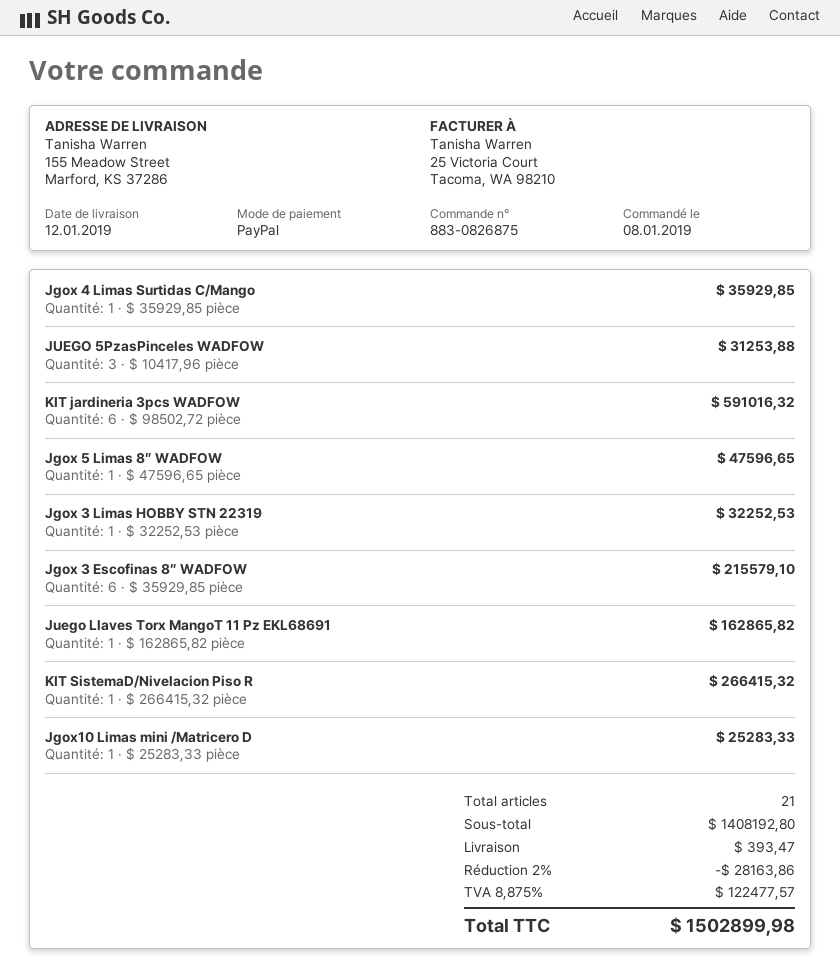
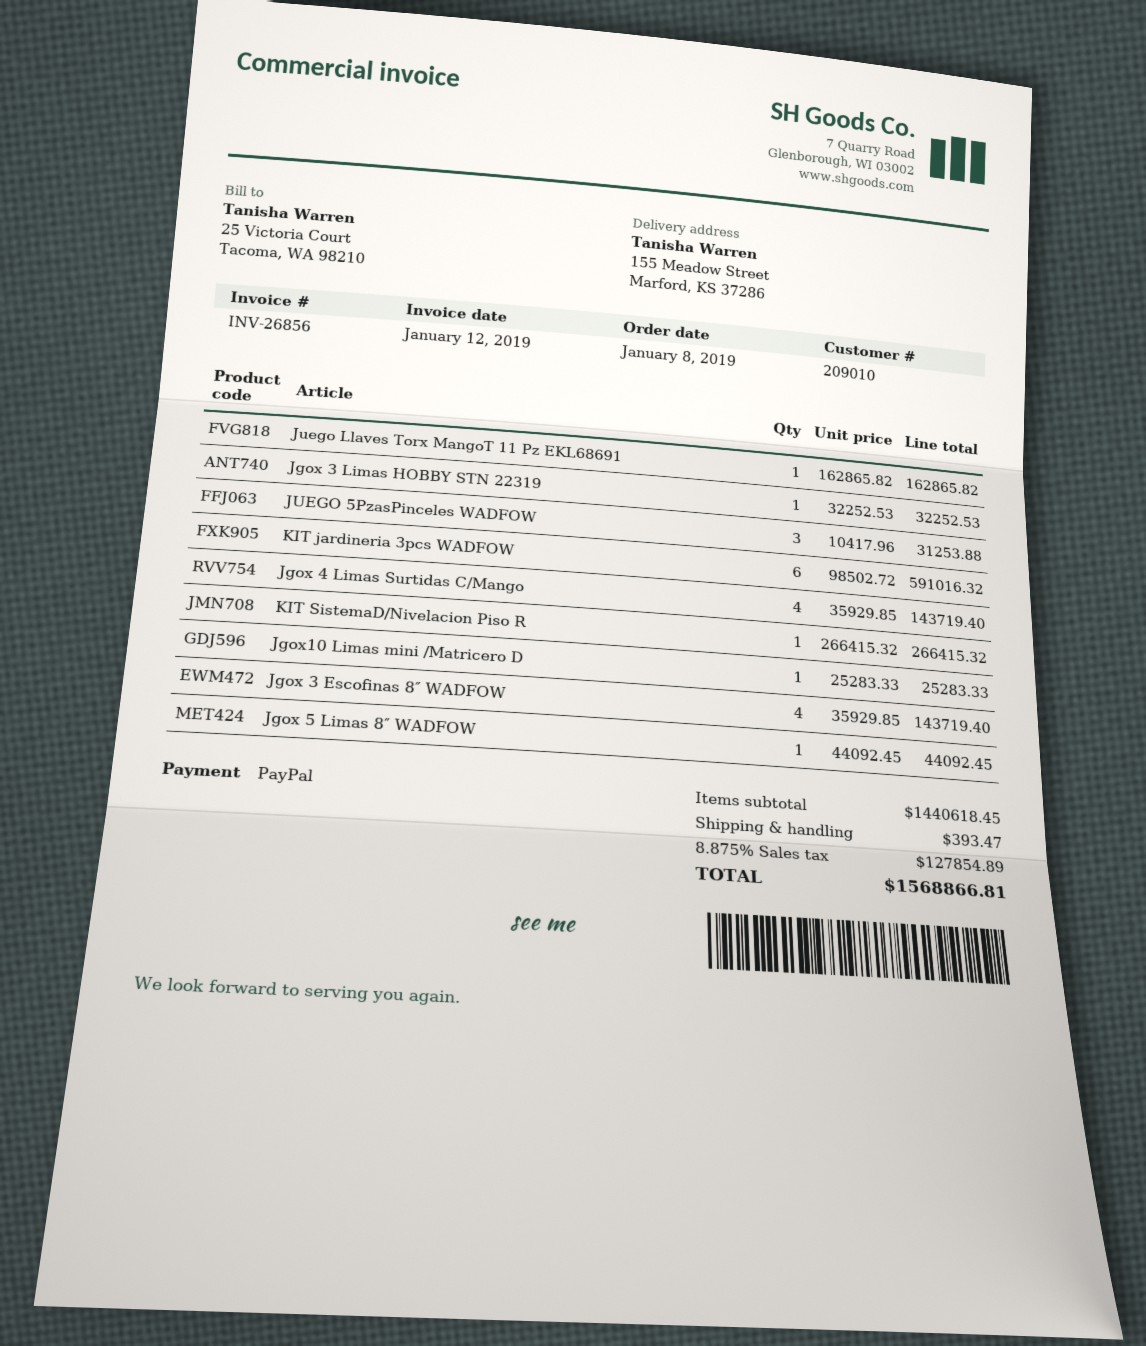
Jgox 4 Limas Surtidas C/Mango: 1 x 35929.85 = 35929.85 -> 4 x 35929.85 = 143719.40
Jgox 5 Limas 8″ WADFOW: 1 x 47596.65 = 47596.65 -> 1 x 44092.45 = 44092.45
Jgox 3 Escofinas 8″ WADFOW: 6 x 35929.85 = 215579.10 -> 4 x 35929.85 = 143719.40
subtotal: 1408192.80 -> 1440618.45
discount: 2% = 28163.86 -> none
tax: 8.875% = 122477.57 -> 8.875% = 127854.89
total: 1502899.98 -> 1568866.81

